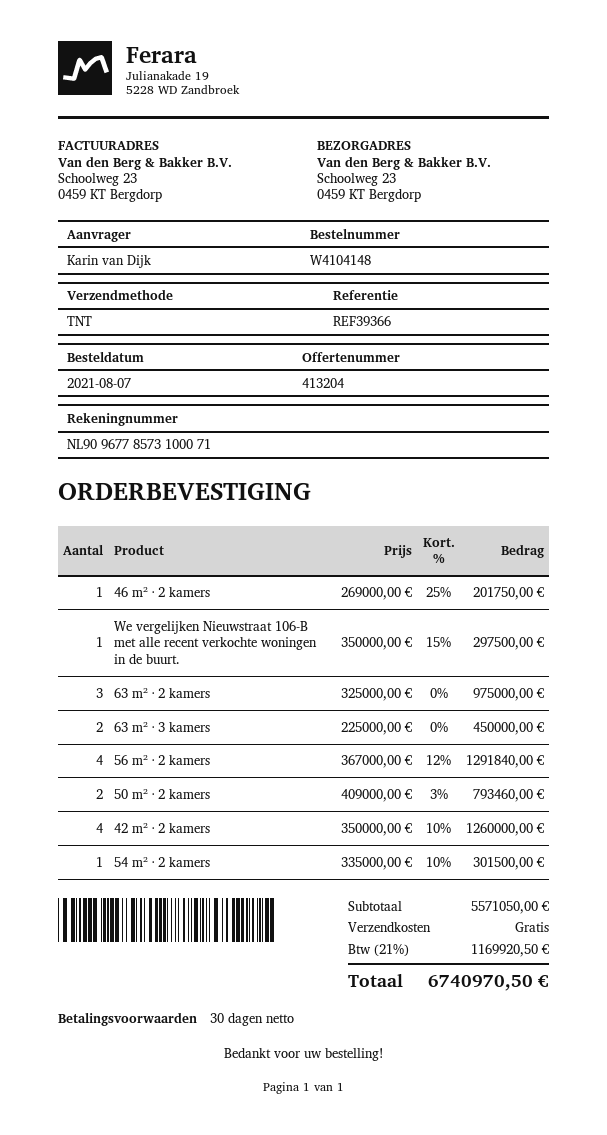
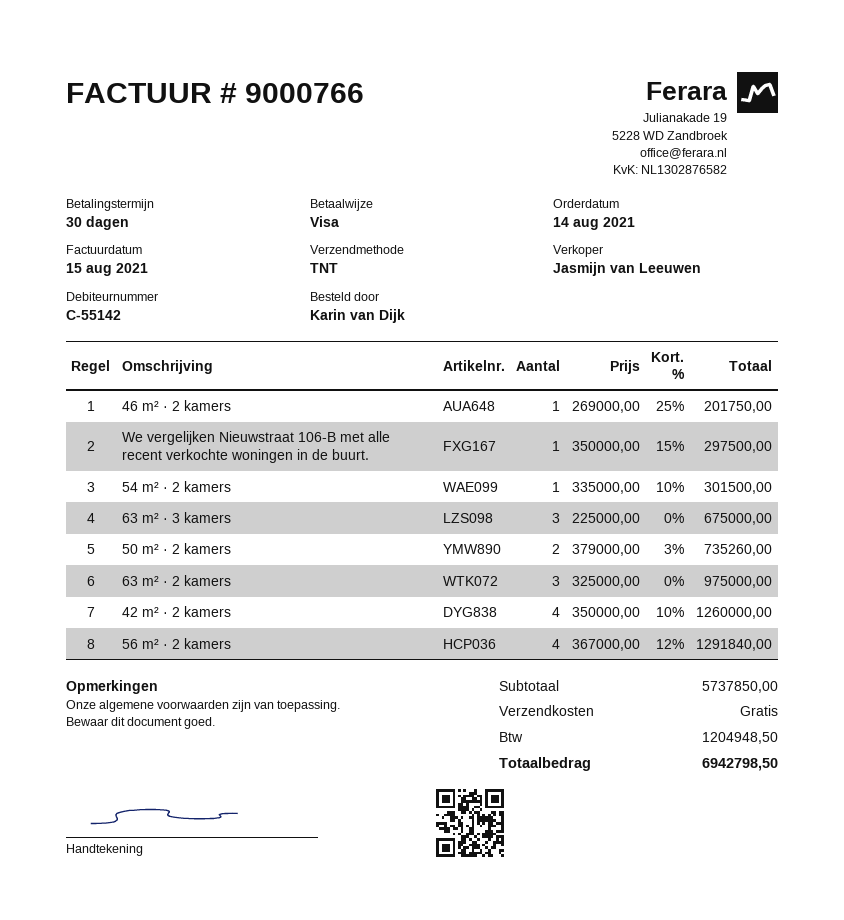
order date: 2021-08-07 -> 2021-08-14
63 m² · 3 kamers: 2 x 225000.00 = 450000.00 -> 3 x 225000.00 = 675000.00
50 m² · 2 kamers: 2 x 409000.00 - 3% = 793460.00 -> 2 x 379000.00 - 3% = 735260.00
subtotal: 5571050.00 -> 5737850.00
tax: 1169920.50 -> 1204948.50
total: 6740970.50 -> 6942798.50

